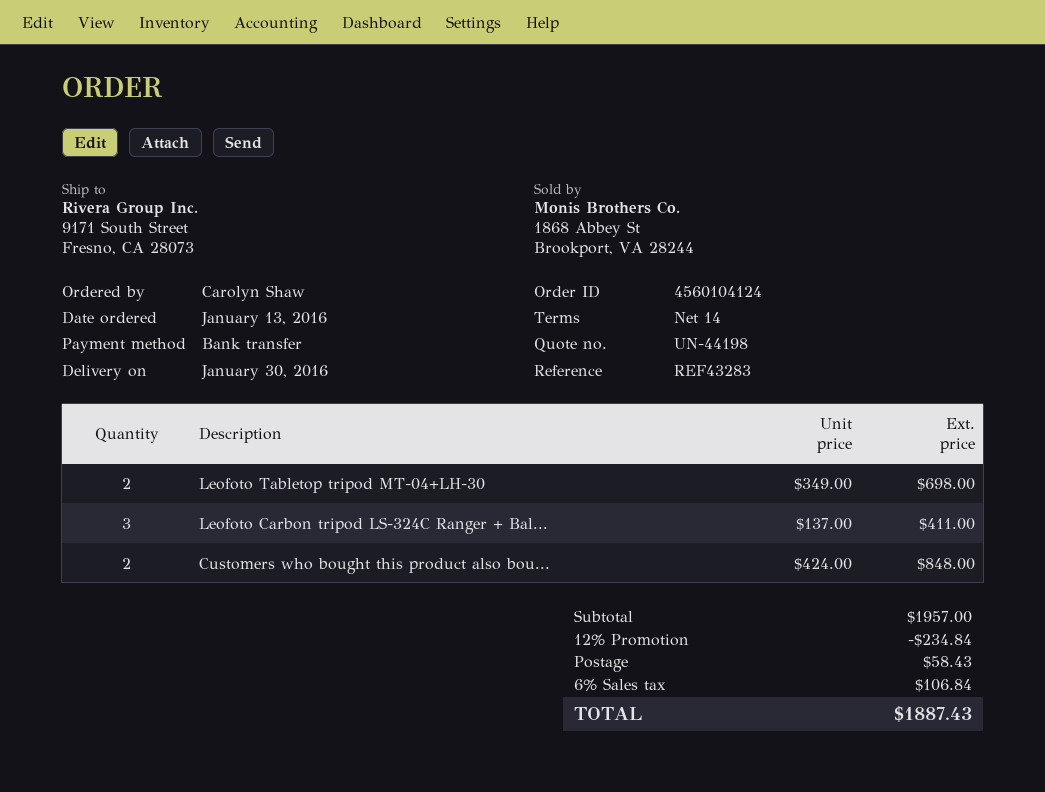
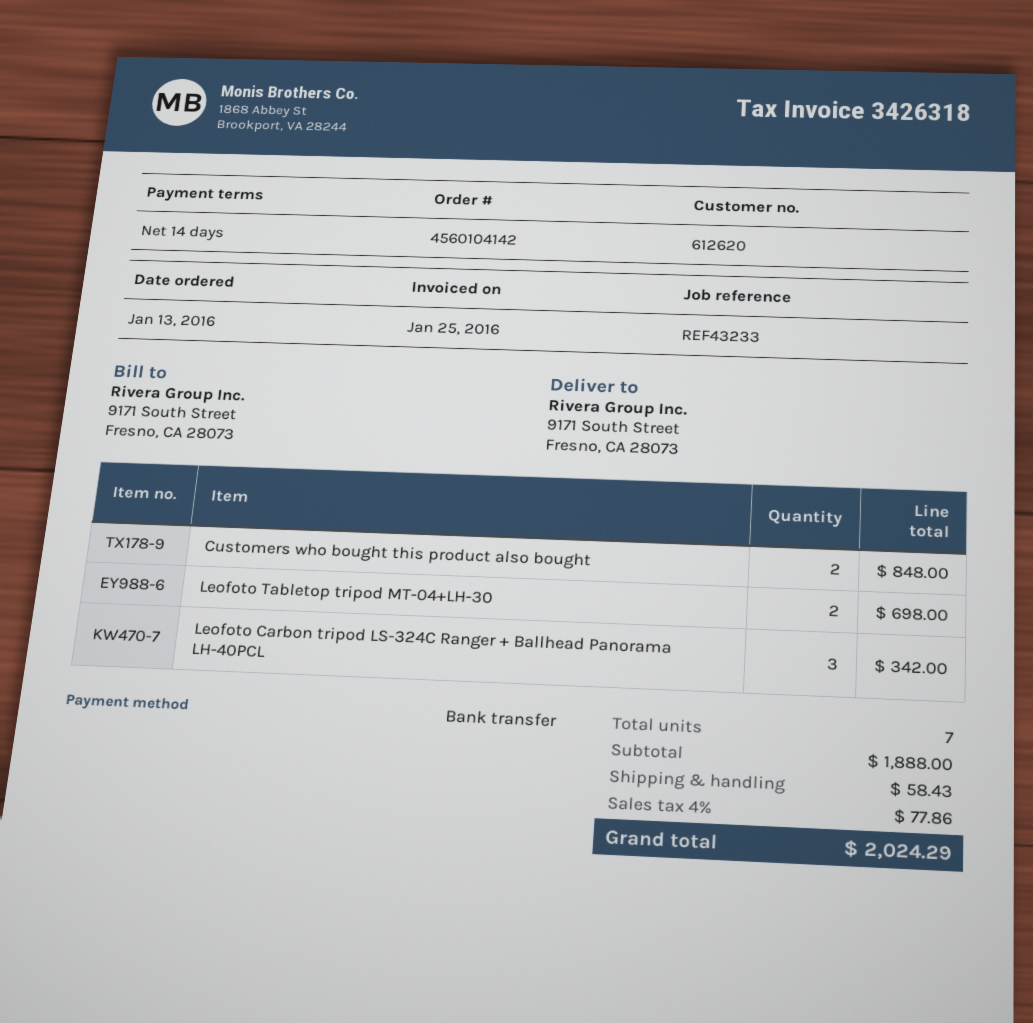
order number: 4560104124 -> 4560104142
reference: REF43283 -> REF43233
Leofoto Carbon tripod LS-324C Ranger + Bal...: 3 for 411.00 -> 3 for 342.00
subtotal: 1957.00 -> 1888.00
discount: 12% = 234.84 -> none
tax: 6% = 106.84 -> 4% = 77.86
total: 1887.43 -> 2024.29

